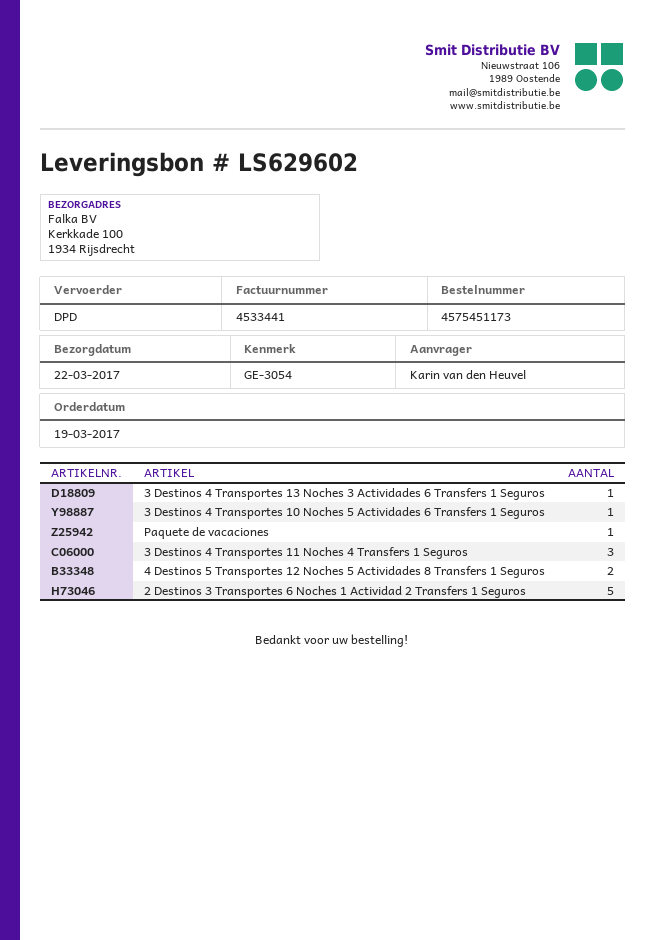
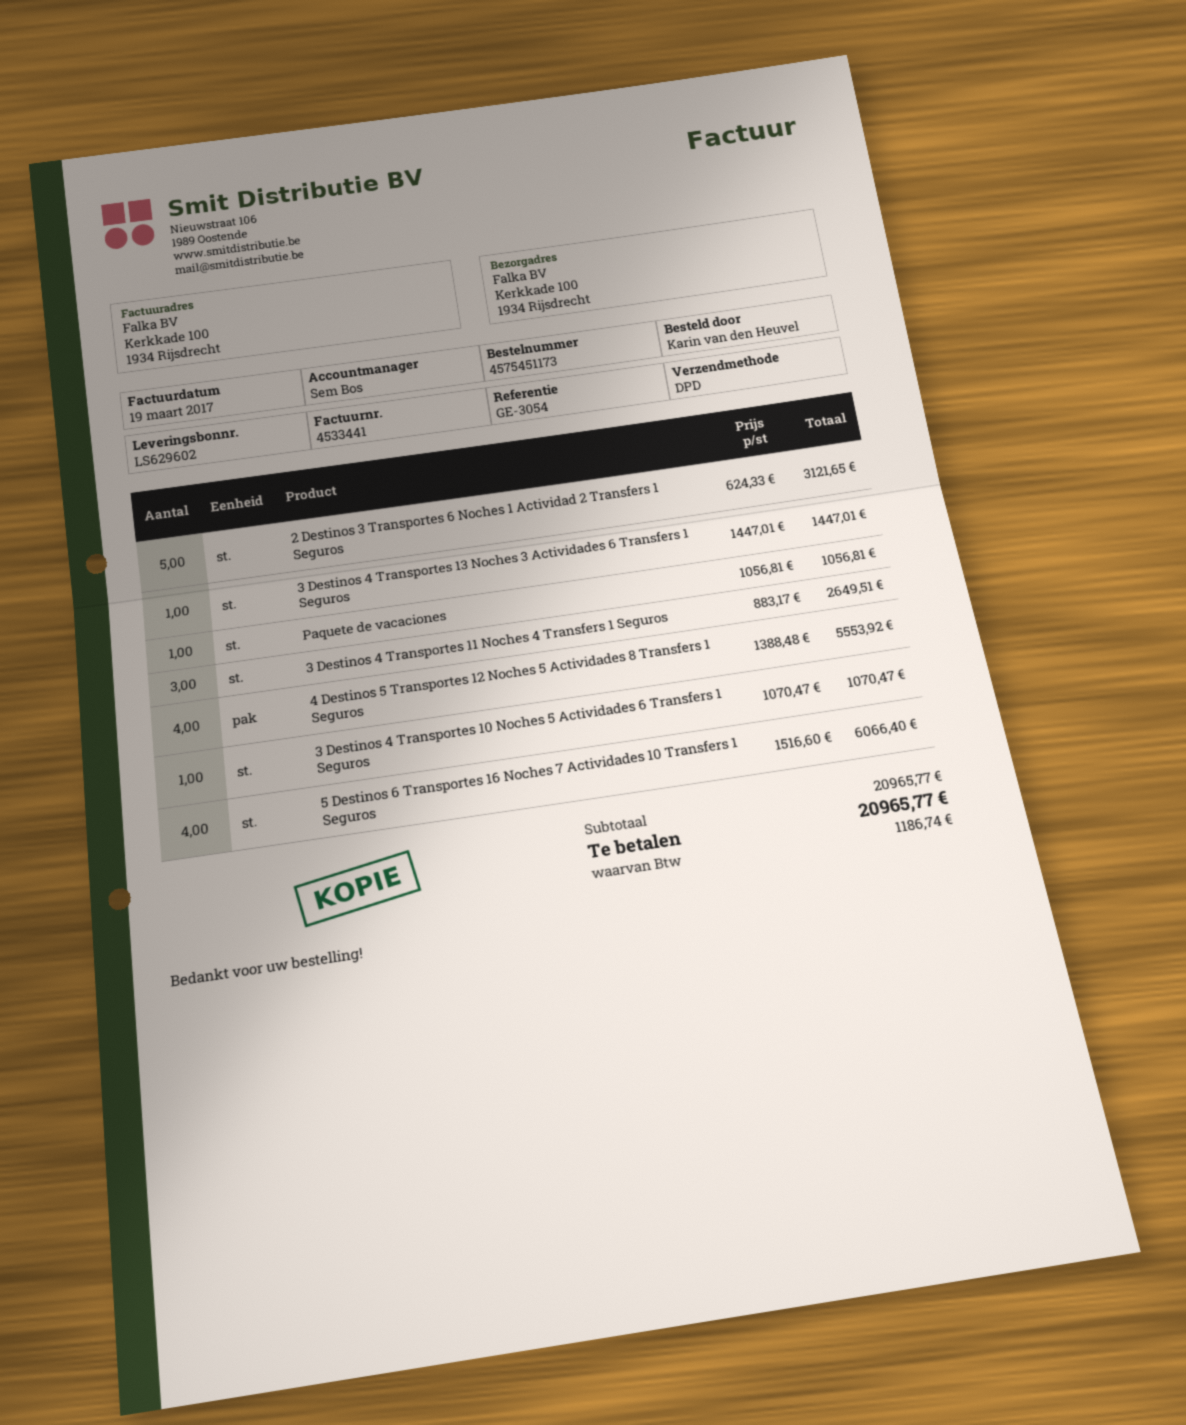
4 Destinos 5 Transportes 12 Noches 5 Actividades 8 Transfers 1 Seguros: 2 -> 4
5 Destinos 6 Transportes 16 Noches 7 Actividades 10 Transfers 1 Seguros: none -> 4

